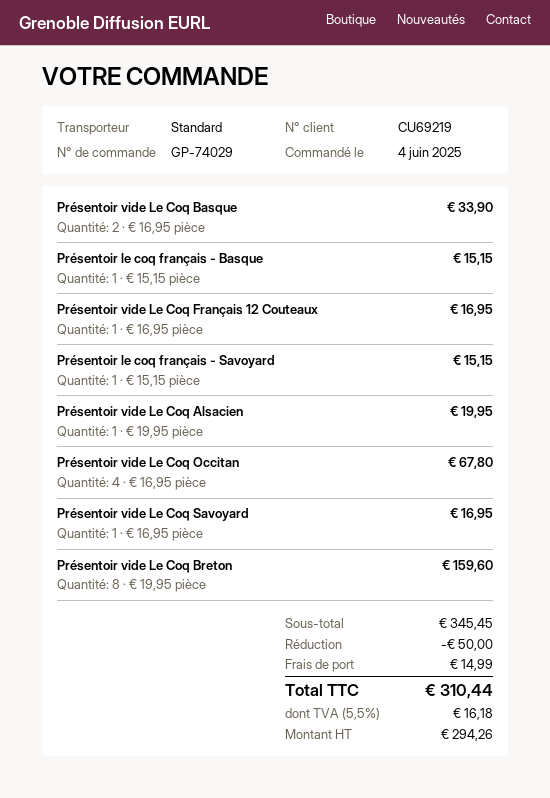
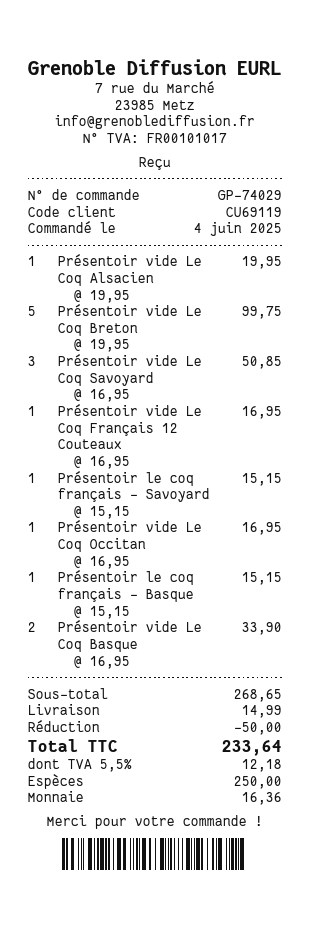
customer number: CU69219 -> CU69119
Présentoir vide Le Coq Occitan: 4 x 16.95 = 67.80 -> 1 x 16.95 = 16.95
Présentoir vide Le Coq Savoyard: 1 x 16.95 = 16.95 -> 3 x 16.95 = 50.85
Présentoir vide Le Coq Breton: 8 x 19.95 = 159.60 -> 5 x 19.95 = 99.75
subtotal: 345.45 -> 268.65
tax: 5.5% = 16.18 -> 5.5% = 12.18
total: 310.44 -> 233.64

